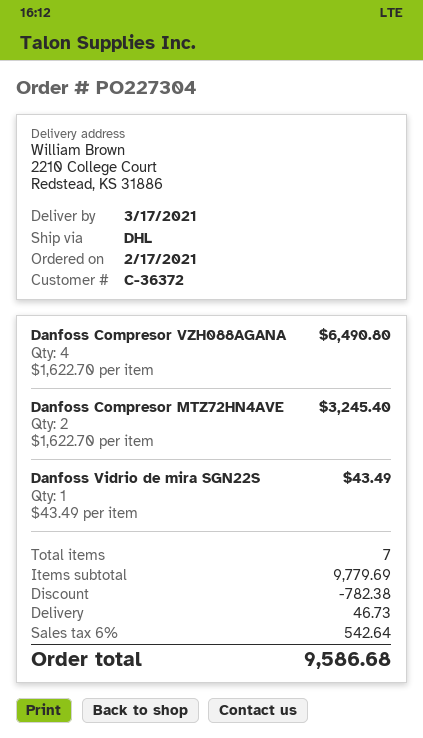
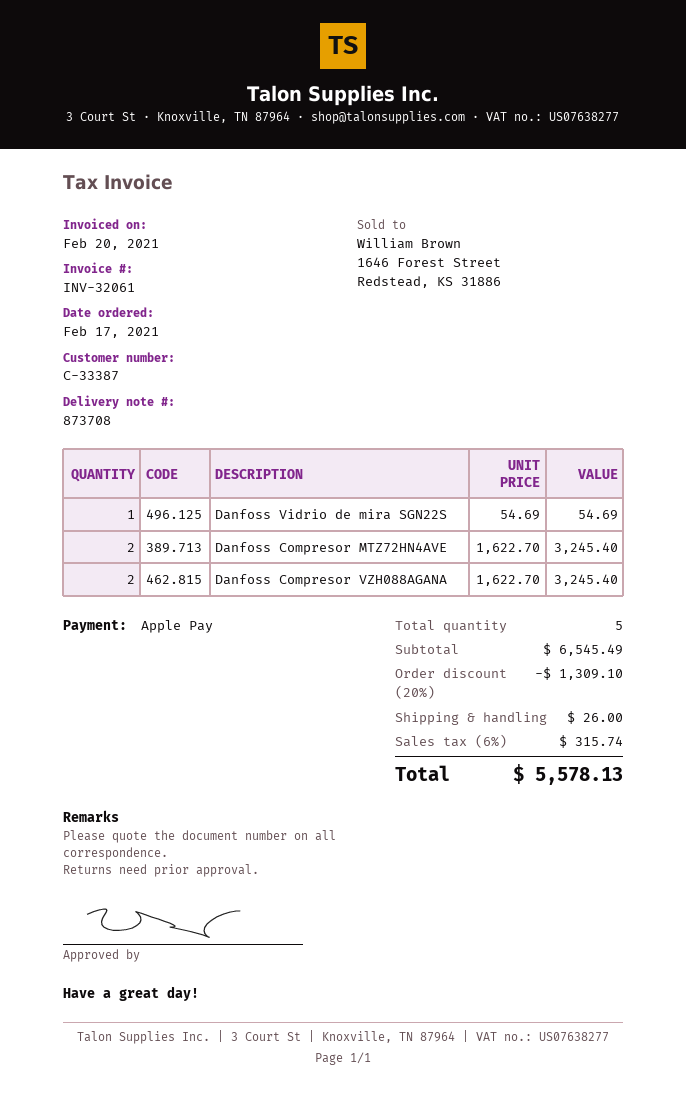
customer number: C-36372 -> C-33387
Danfoss Compresor VZH088AGANA: 4 x 1622.70 = 6490.80 -> 2 x 1622.70 = 3245.40
Danfoss Vidrio de mira SGN22S: 1 x 43.49 = 43.49 -> 1 x 54.69 = 54.69
total quantity: 7 -> 5
subtotal: 9779.69 -> 6545.49
discount: 782.38 -> 1309.10
shipping: 46.73 -> 26.00
tax: 6% = 542.64 -> 6% = 315.74
total: 9586.68 -> 5578.13

